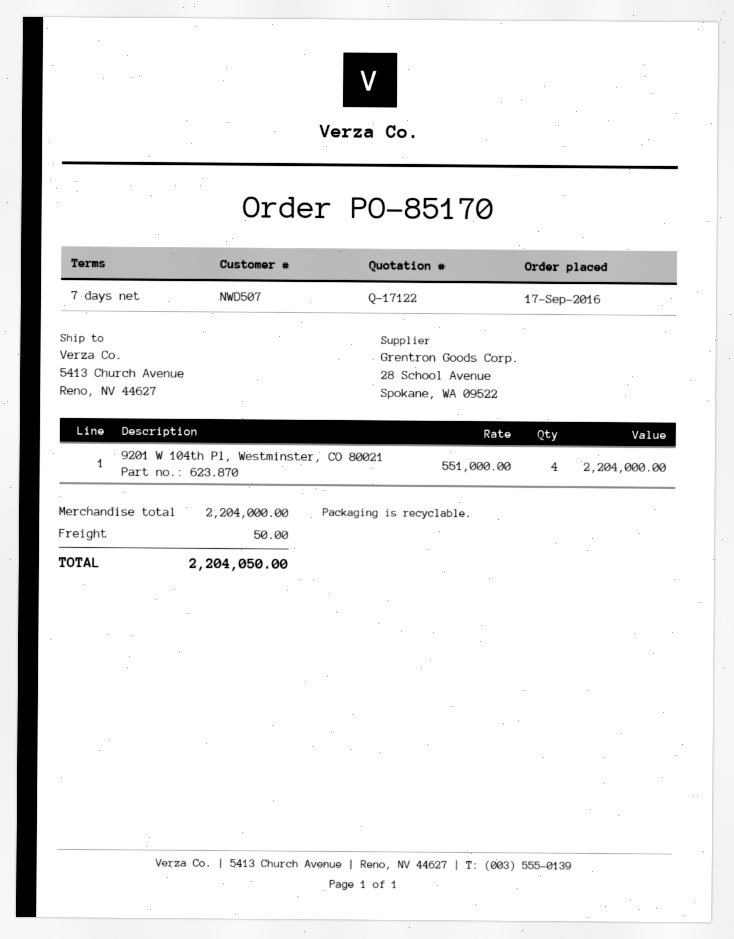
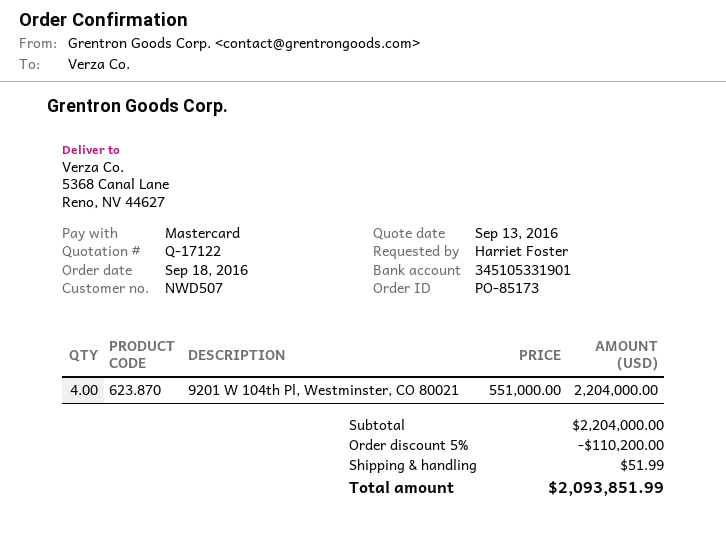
order number: PO-85170 -> PO-85173
order date: 2016-09-17 -> 2016-09-18
ship to: 5413 Church Avenue, Reno, NV 44627 -> 5368 Canal Lane, Reno, NV 44627
discount: none -> 5% = 110200.00
shipping: 50.00 -> 51.99
total: 2204050.00 -> 2093851.99

